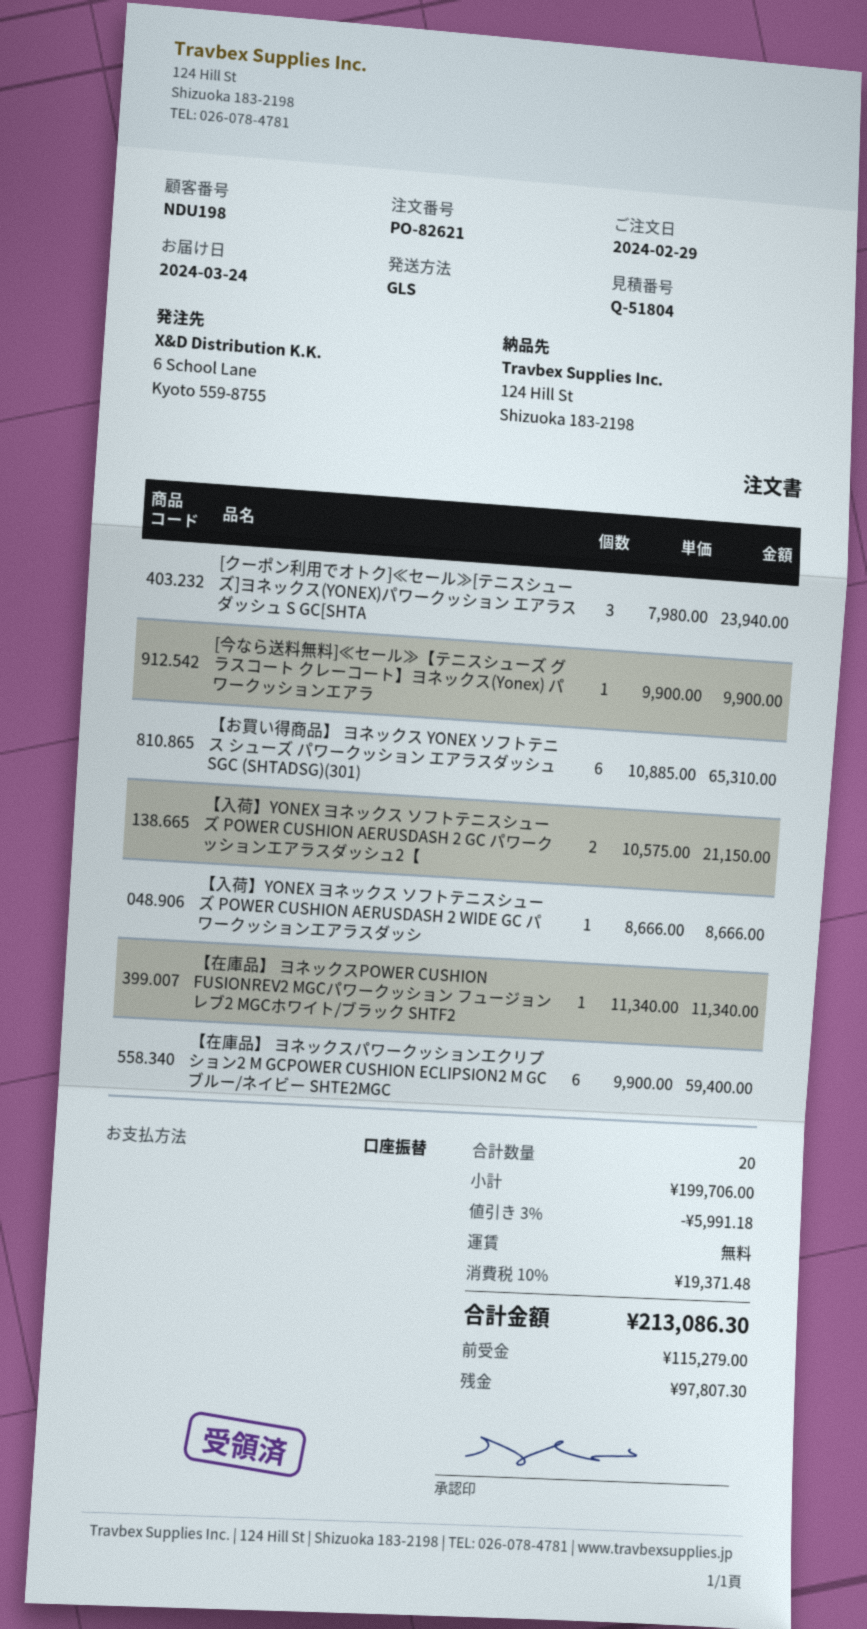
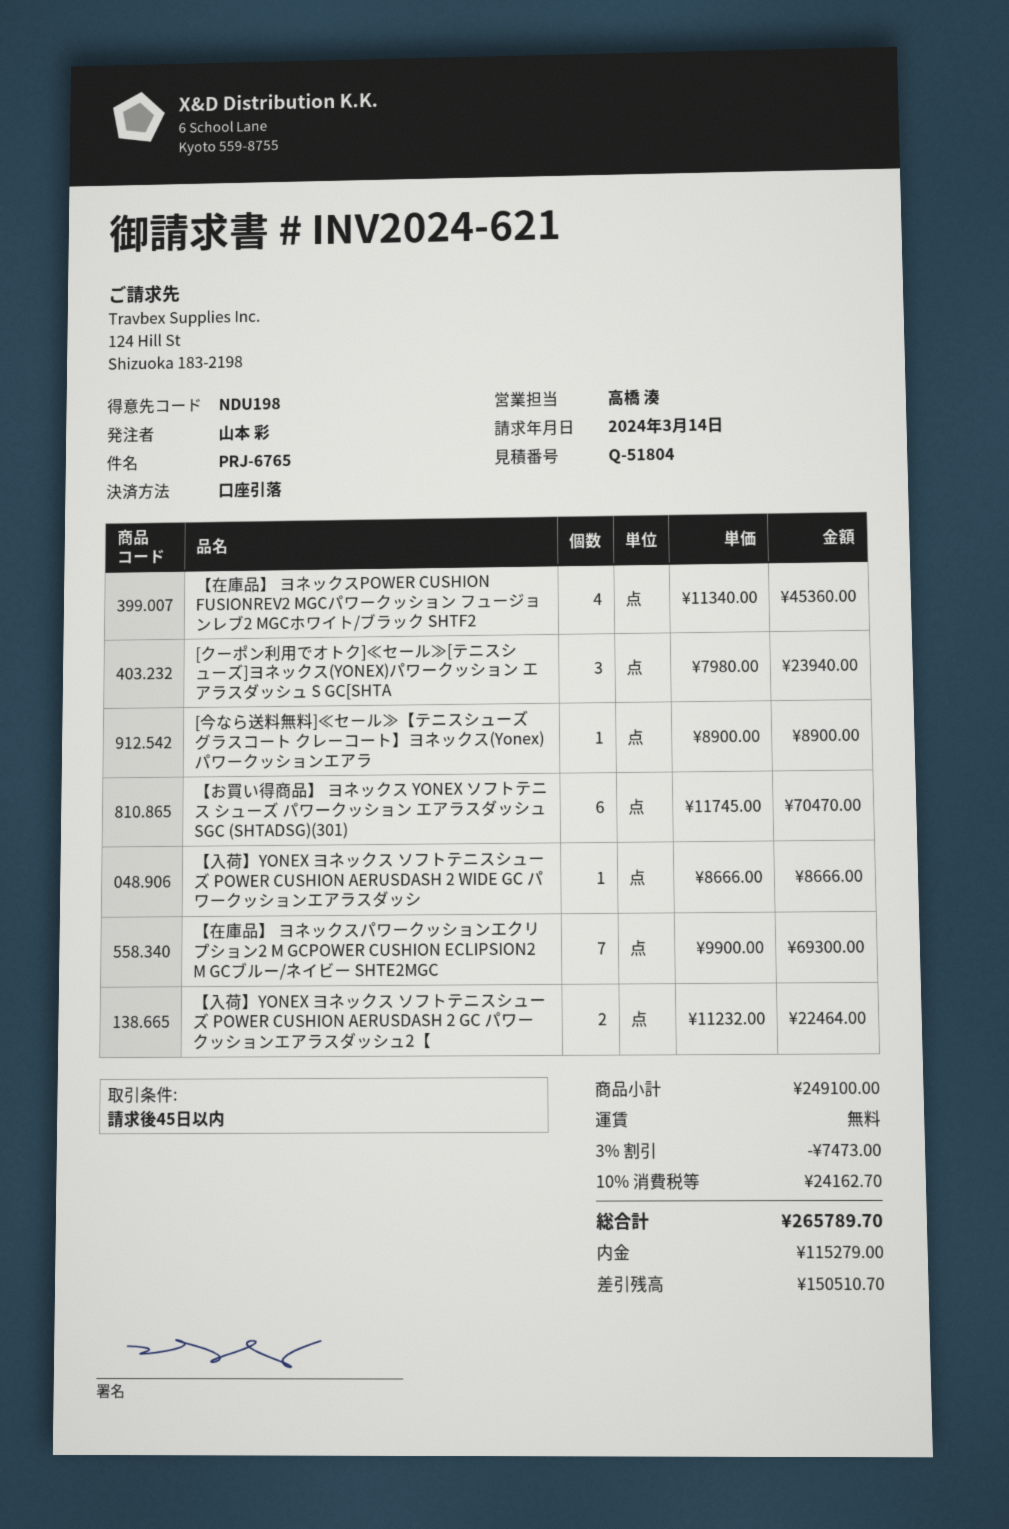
[今なら送料無料]≪セール≫【テニスシューズ グラスコート クレーコート】ヨネックス(Yonex) パワークッションエアラ: 1 x 9900.00 = 9900.00 -> 1 x 8900.00 = 8900.00
【お買い得商品】 ヨネックス YONEX ソフトテニス シューズ パワークッション エアラスダッシュ SGC (SHTADSG)(301): 6 x 10885.00 = 65310.00 -> 6 x 11745.00 = 70470.00
【入荷】YONEX ヨネックス ソフトテニスシューズ POWER CUSHION AERUSDASH 2 GC パワークッションエアラスダッシュ2【: 2 x 10575.00 = 21150.00 -> 2 x 11232.00 = 22464.00
【在庫品】 ヨネックスPOWER CUSHION FUSIONREV2 MGCパワークッション フュージョンレブ2 MGCホワイト/ブラック SHTF2: 1 x 11340.00 = 11340.00 -> 4 x 11340.00 = 45360.00
【在庫品】 ヨネックスパワークッションエクリプション2 M GCPOWER CUSHION ECLIPSION2 M GCブルー/ネイビー SHTE2MGC: 6 x 9900.00 = 59400.00 -> 7 x 9900.00 = 69300.00
subtotal: 199706.00 -> 249100.00
discount: 3% = 5991.18 -> 3% = 7473.00
tax: 10% = 19371.48 -> 10% = 24162.70
total: 213086.30 -> 265789.70
balance: 97807.30 -> 150510.70

